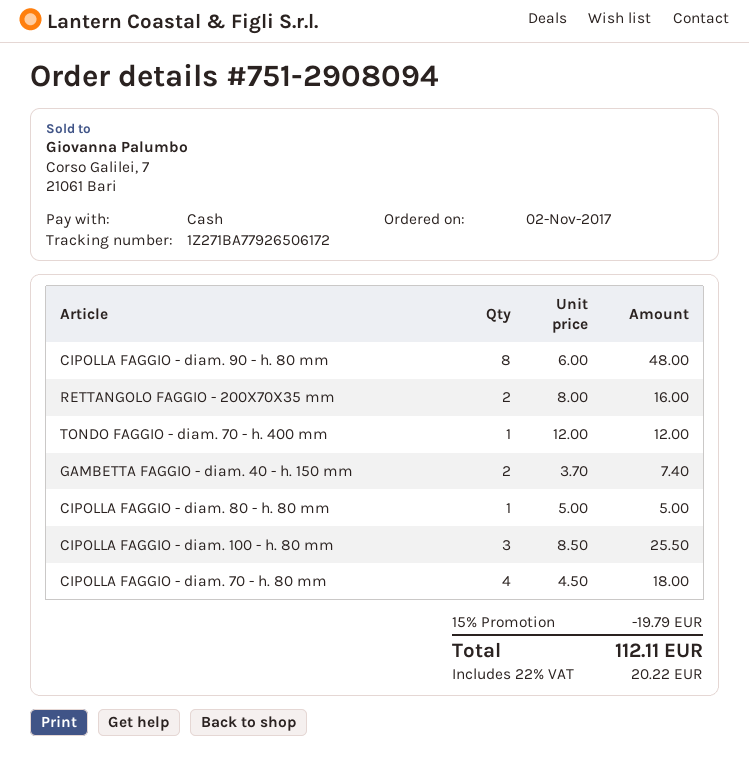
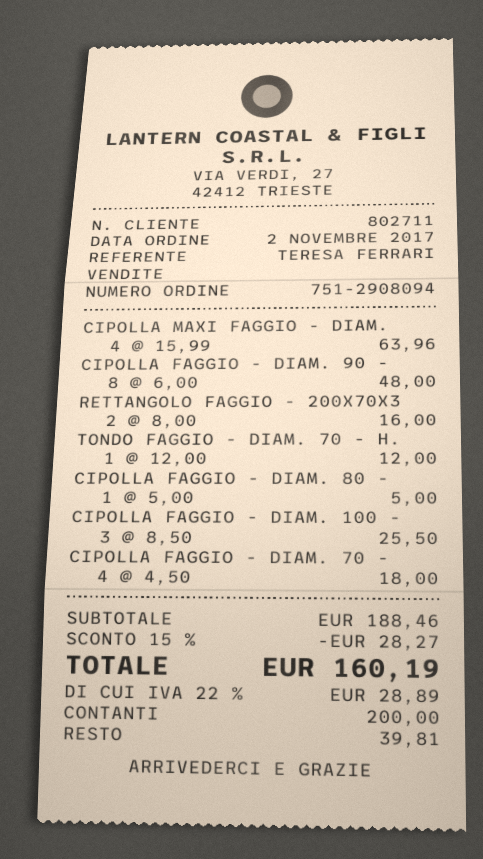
GAMBETTA FAGGIO - diam. 40 - h. 150 mm: 2 x 3.70 = 7.40 -> none
CIPOLLA MAXI FAGGIO - DIAM.: none -> 4 x 15.99 = 63.96
discount: 15% = 19.79 -> 15% = 28.27
tax: 22% = 20.22 -> 22% = 28.89
total: 112.11 -> 160.19

